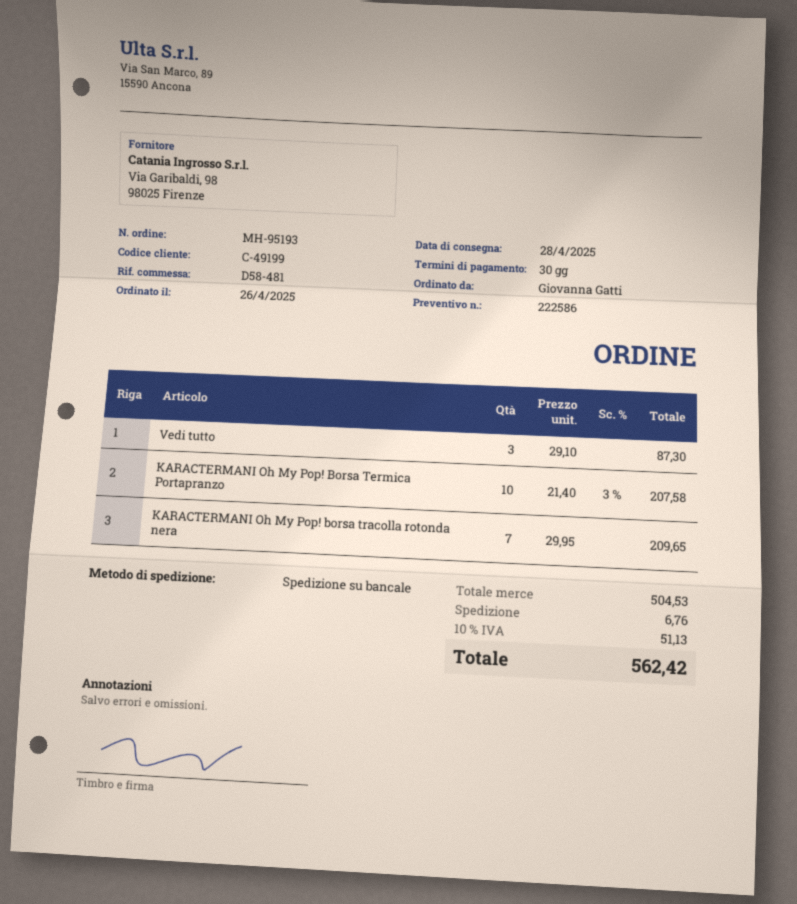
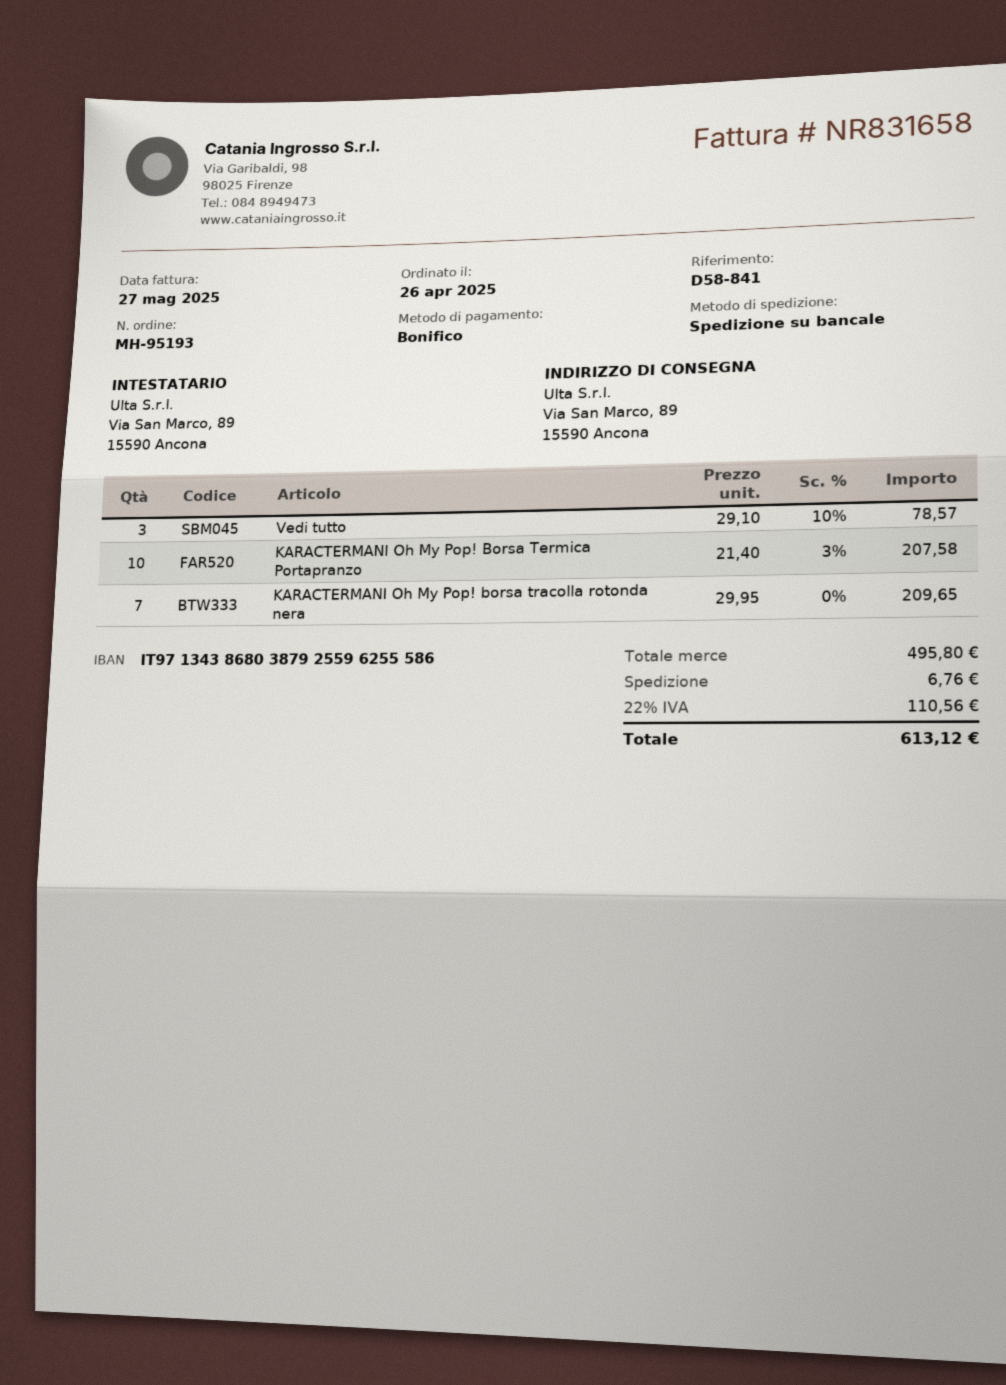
reference: D58-481 -> D58-841
Vedi tutto: 3 x 29.10 = 87.30 -> 3 x 29.10 - 10% = 78.57
subtotal: 504.53 -> 495.80
tax: 10% = 51.13 -> 22% = 110.56
total: 562.42 -> 613.12

